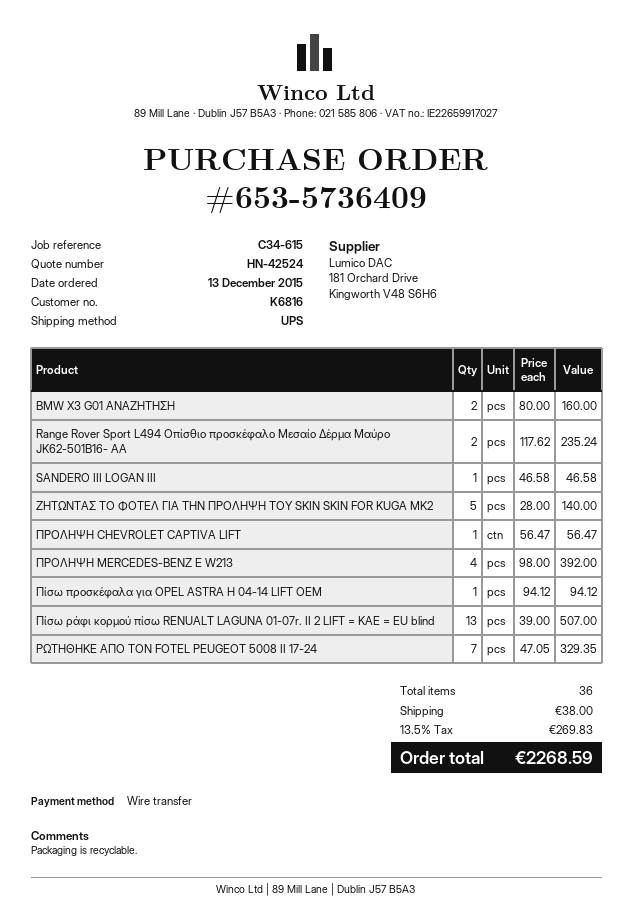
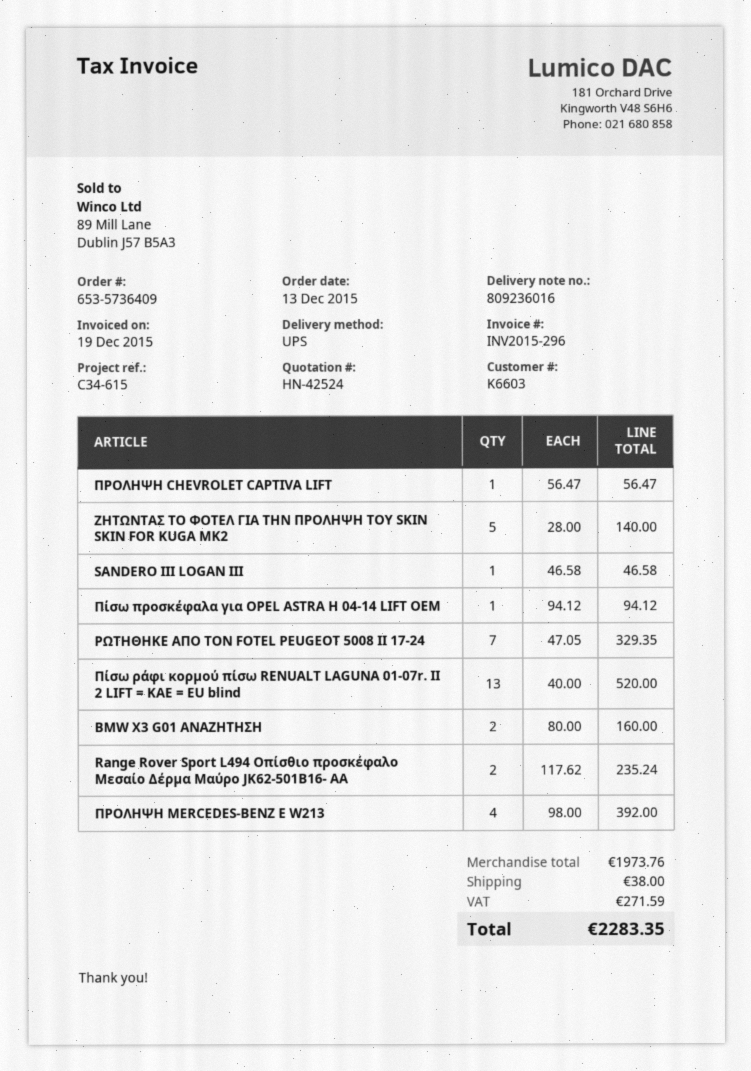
customer number: K6816 -> K6603
Πίσω ράφι κορμού πίσω RENUALT LAGUNA 01-07r. II 2 LIFT = ΚΑΕ = EU blind: 13 x 39.00 = 507.00 -> 13 x 40.00 = 520.00
tax: 269.83 -> 271.59
total: 2268.59 -> 2283.35

